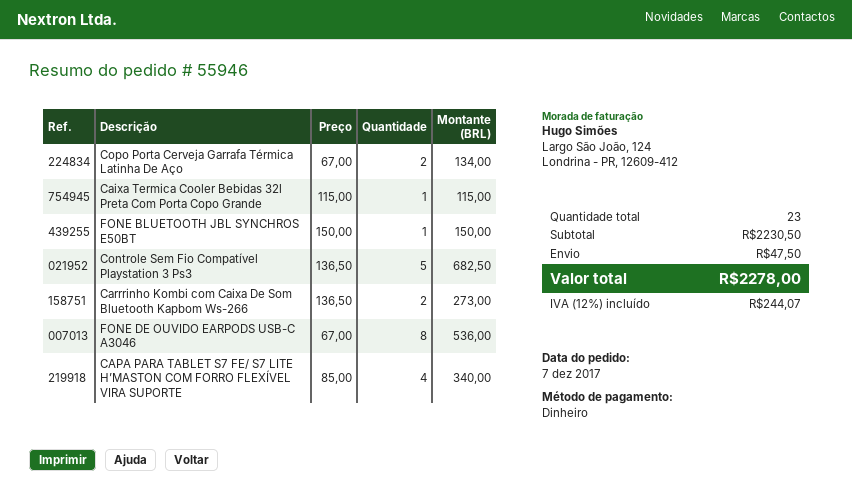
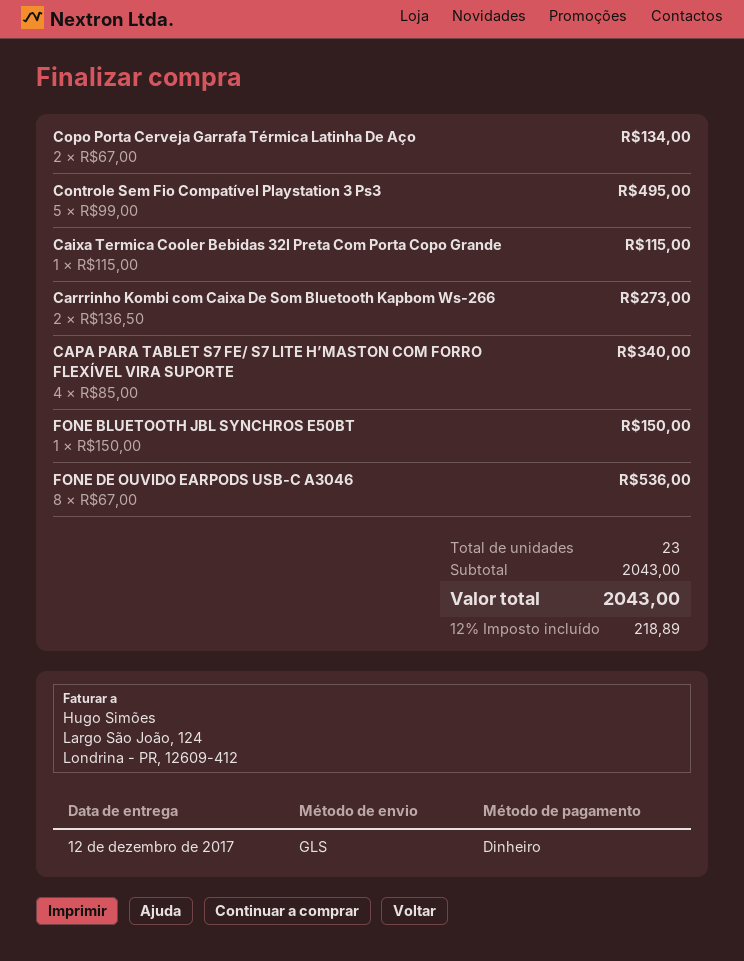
Controle Sem Fio Compatível Playstation 3 Ps3: 5 x 136.50 = 682.50 -> 5 x 99.00 = 495.00
subtotal: 2230.50 -> 2043.00
shipping: 47.50 -> none
tax: 12% = 244.07 -> 12% = 218.89
total: 2278.00 -> 2043.00

